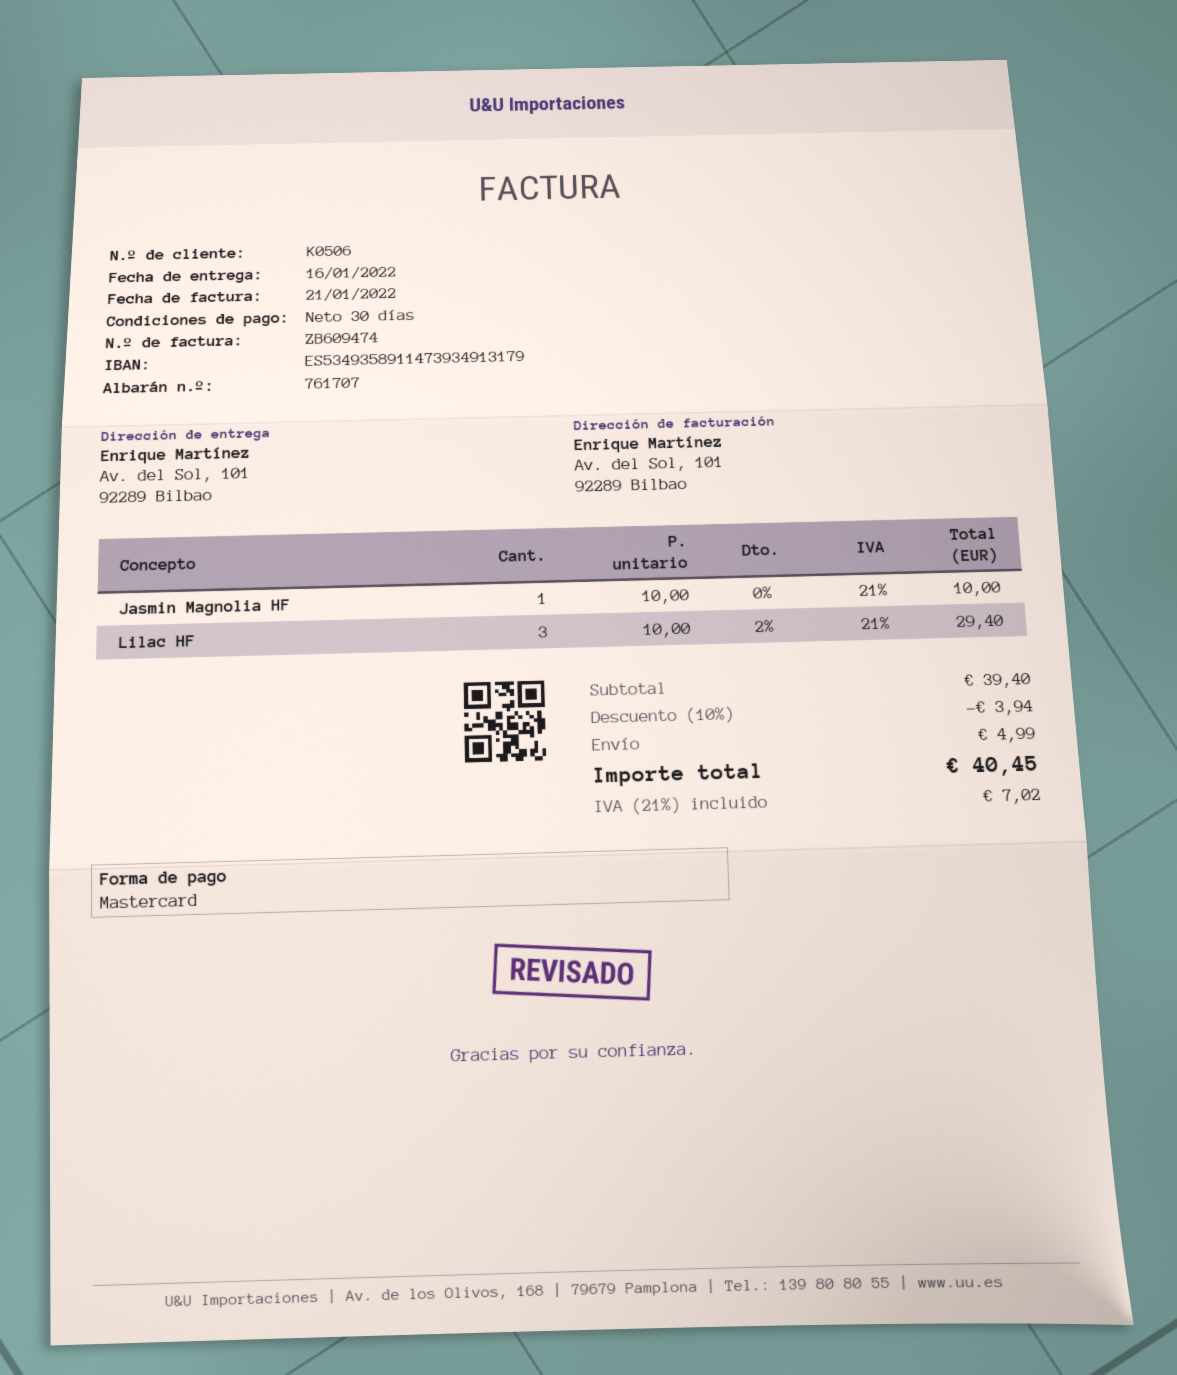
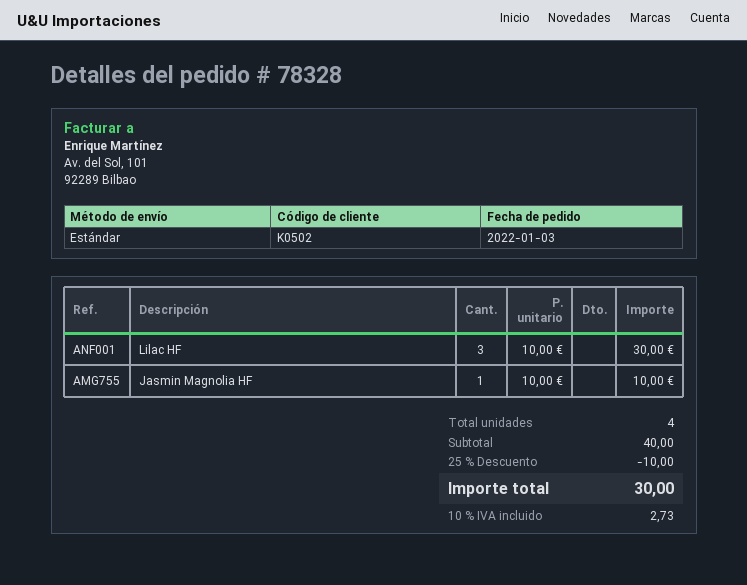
customer number: K0506 -> K0502
Lilac HF: 3 x 10.00 - 2% = 29.40 -> 3 x 10.00 = 30.00
subtotal: 39.40 -> 40.00
discount: 10% = 3.94 -> 25% = 10.00
shipping: 4.99 -> none
tax: 21% = 7.02 -> 10% = 2.73
total: 40.45 -> 30.00

